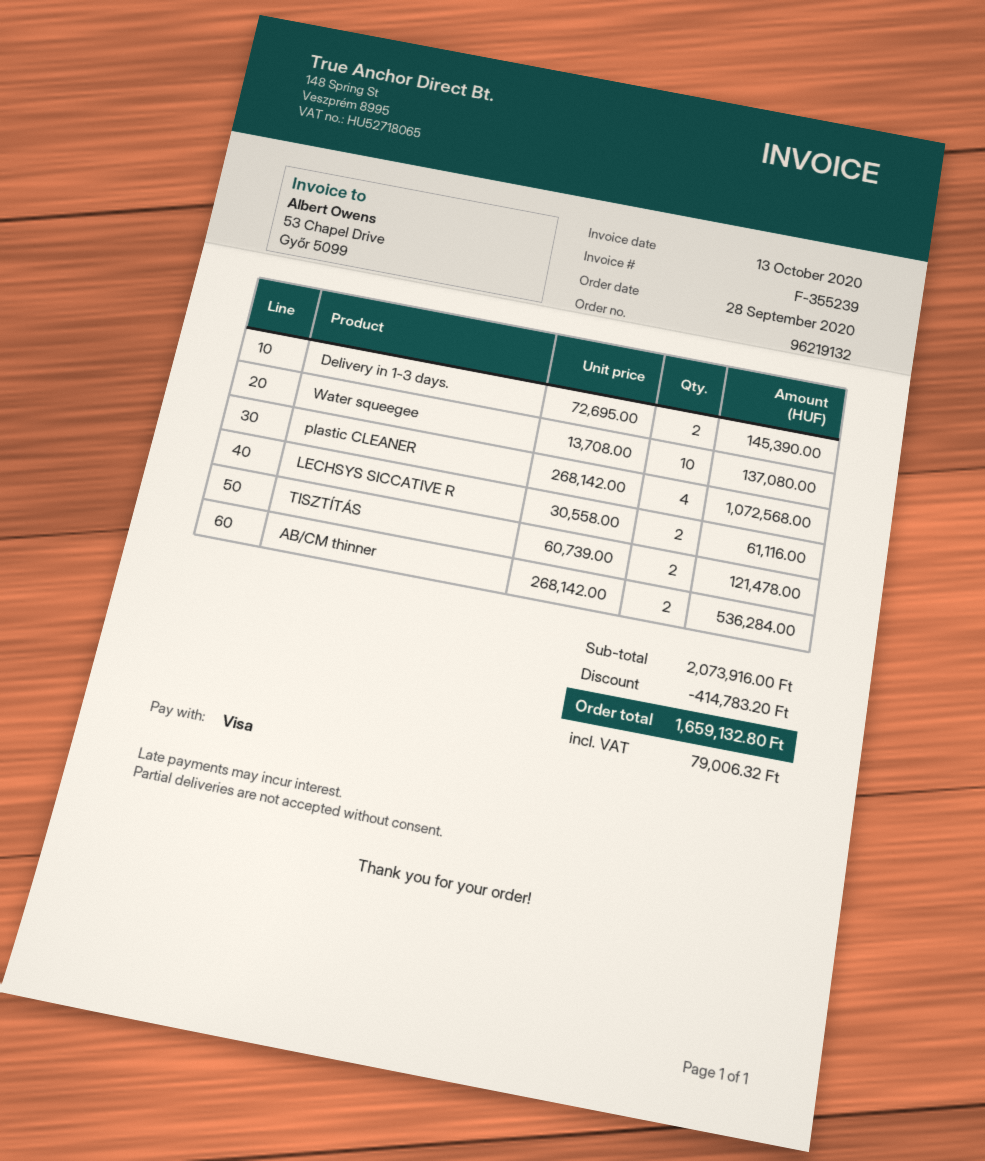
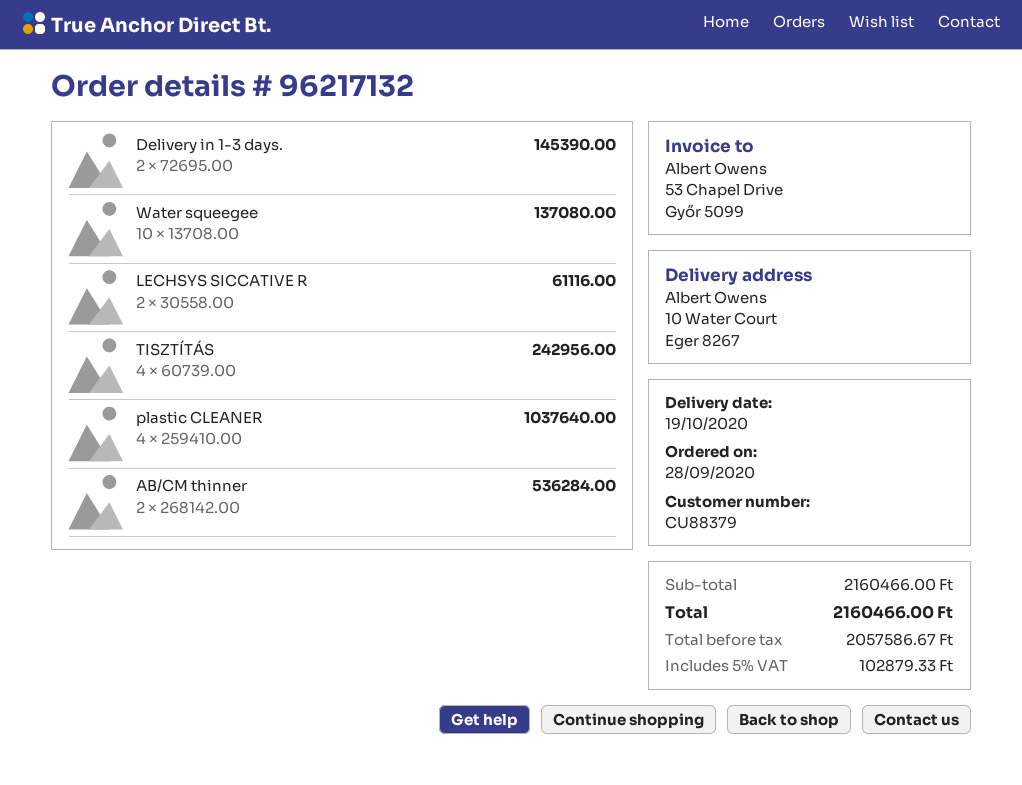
order number: 96219132 -> 96217132
plastic CLEANER: 4 x 268142.00 = 1072568.00 -> 4 x 259410.00 = 1037640.00
TISZTÍTÁS: 2 x 60739.00 = 121478.00 -> 4 x 60739.00 = 242956.00
subtotal: 2073916.00 -> 2160466.00
discount: 414783.20 -> none
tax: 79006.32 -> 102879.33
total: 1659132.80 -> 2160466.00

